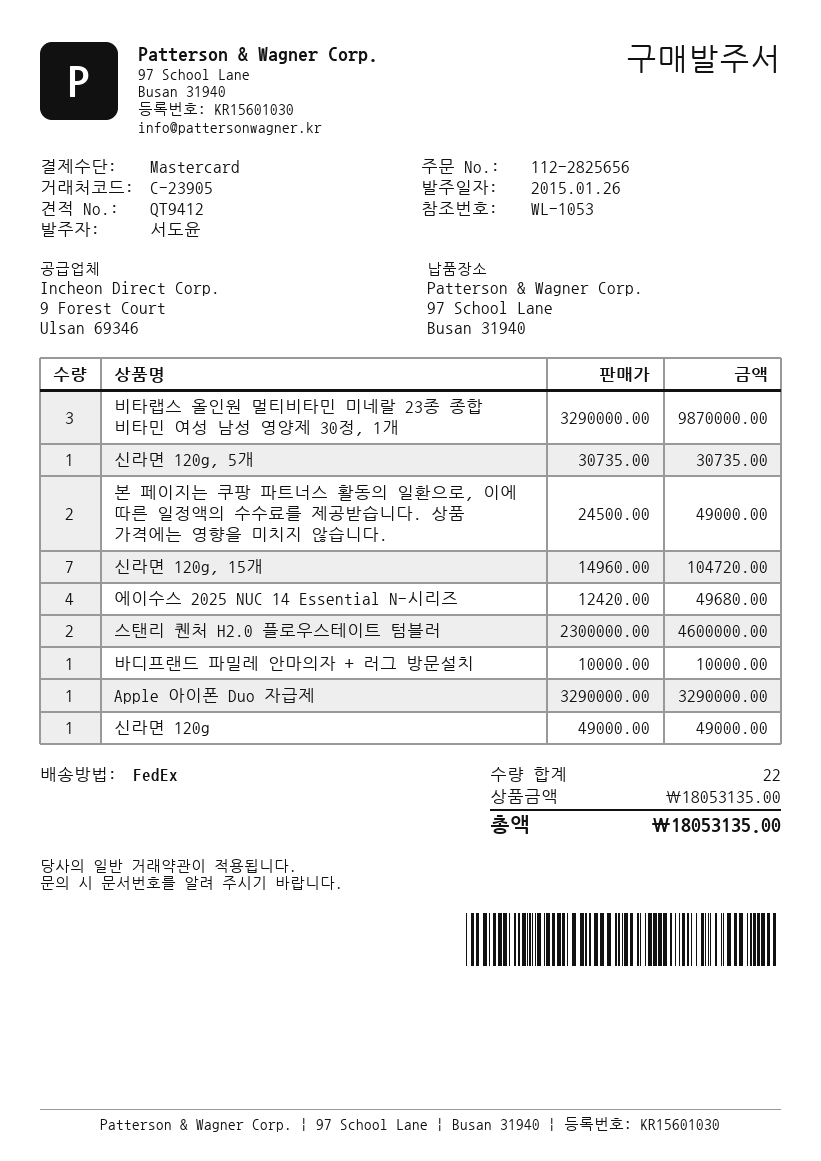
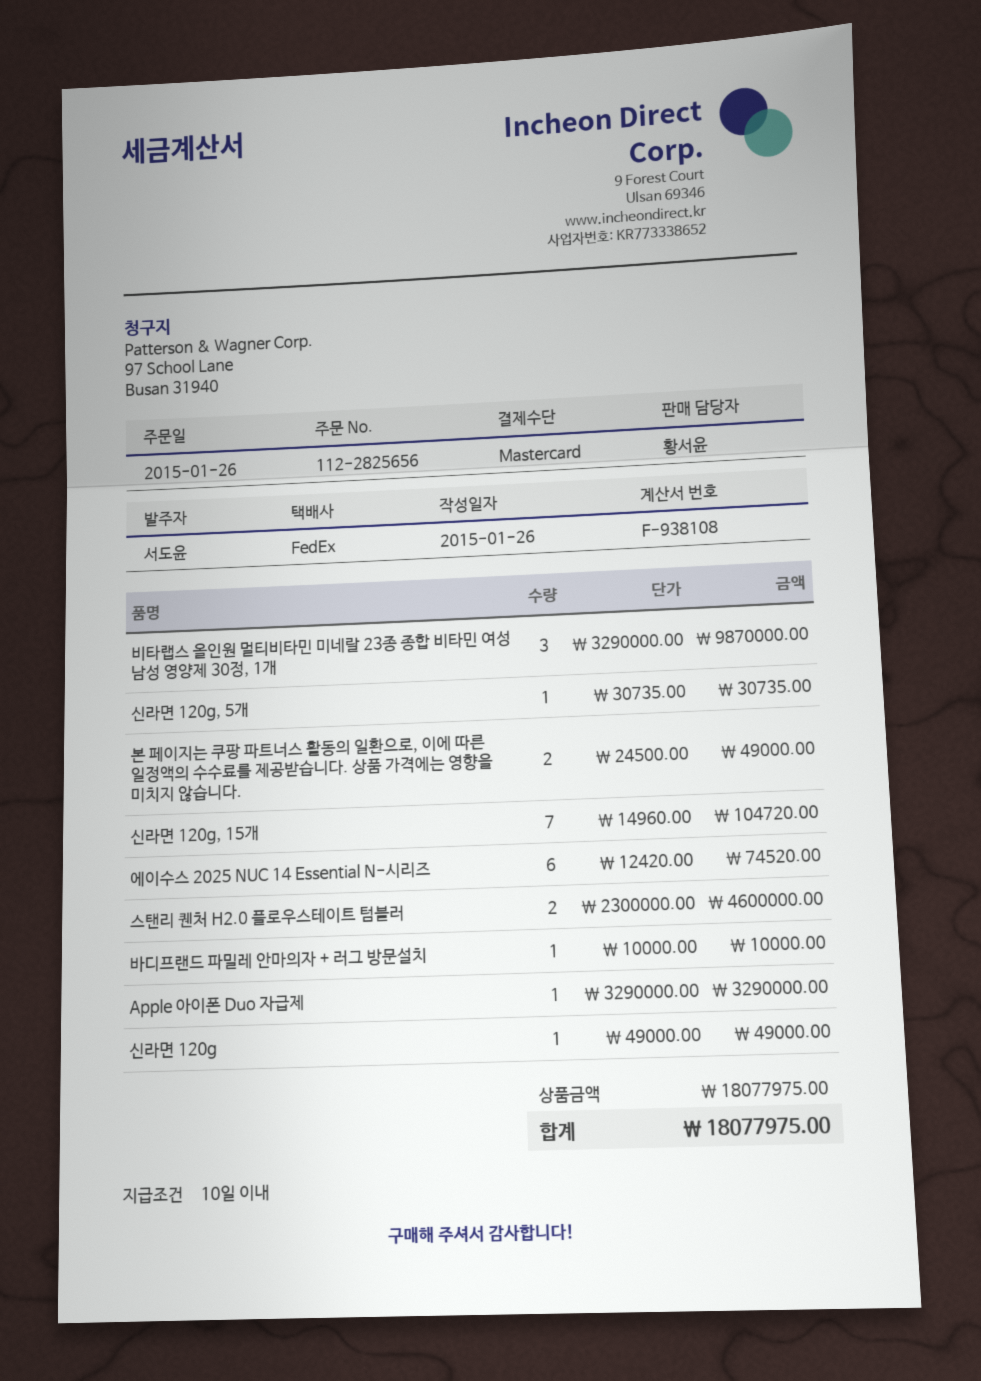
에이수스 2025 NUC 14 Essential N-시리즈: 4 x 12420.00 = 49680.00 -> 6 x 12420.00 = 74520.00
subtotal: 18053135.00 -> 18077975.00
total: 18053135.00 -> 18077975.00

